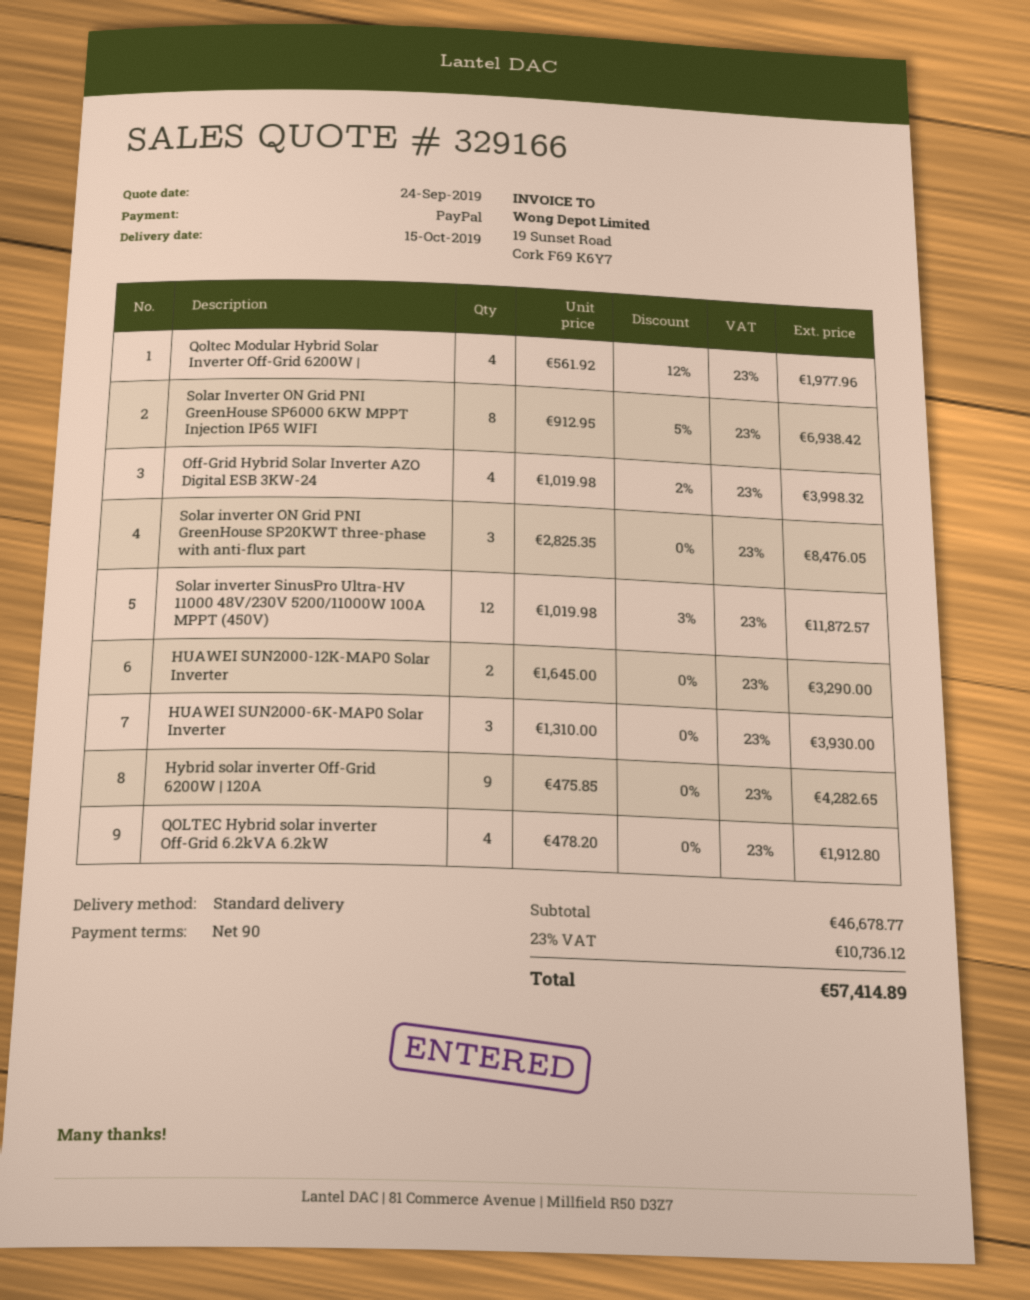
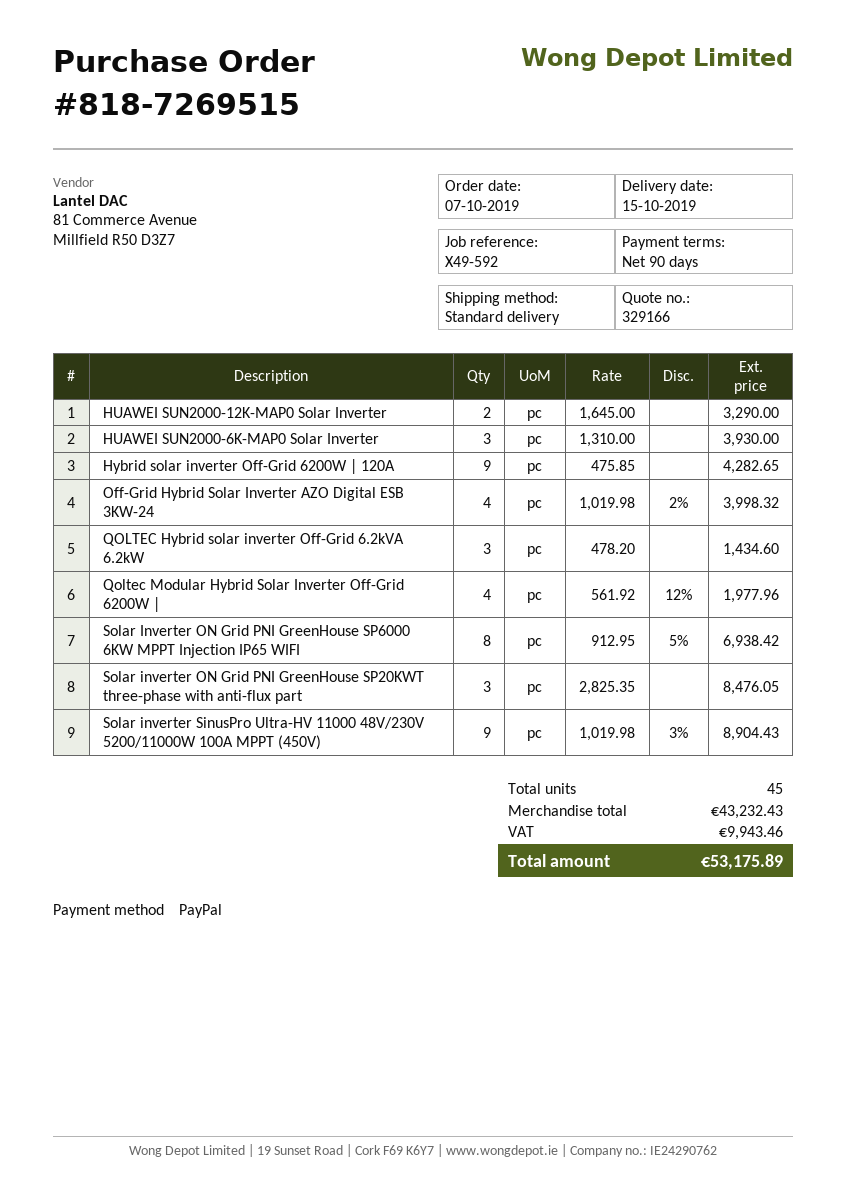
Solar inverter SinusPro Ultra-HV 11000 48V/230V 5200/11000W 100A MPPT (450V): 12 x 1019.98 - 3% = 11872.57 -> 9 x 1019.98 - 3% = 8904.43
QOLTEC Hybrid solar inverter Off-Grid 6.2kVA 6.2kW: 4 x 478.20 = 1912.80 -> 3 x 478.20 = 1434.60
subtotal: 46678.77 -> 43232.43
tax: 10736.12 -> 9943.46
total: 57414.89 -> 53175.89

